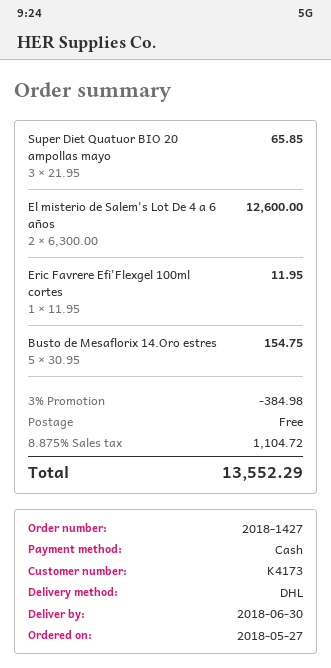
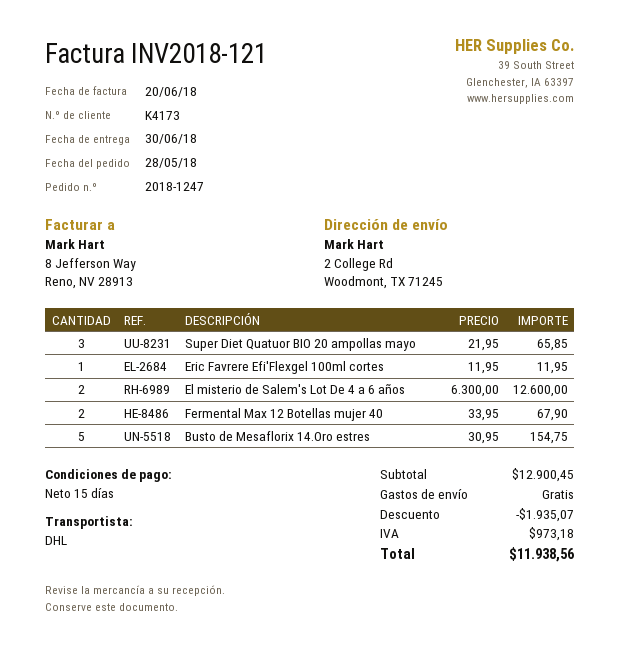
order number: 2018-1427 -> 2018-1247
order date: 2018-05-27 -> 2018-05-28
Fermental Max 12 Botellas mujer 40: none -> 2 x 33.95 = 67.90
discount: 384.98 -> 1935.07
tax: 1104.72 -> 973.18
total: 13552.29 -> 11938.56

